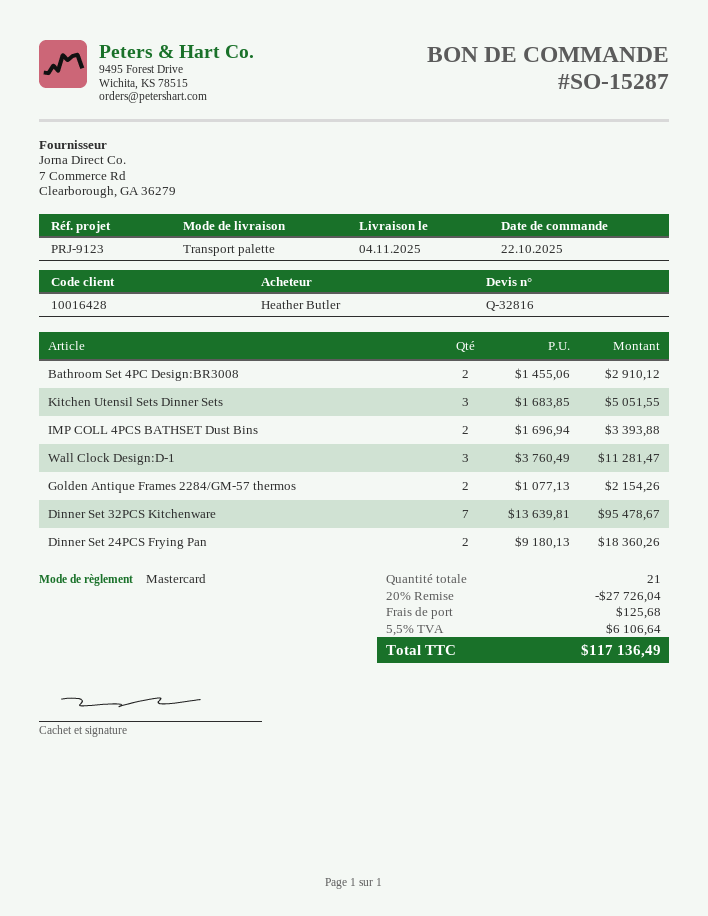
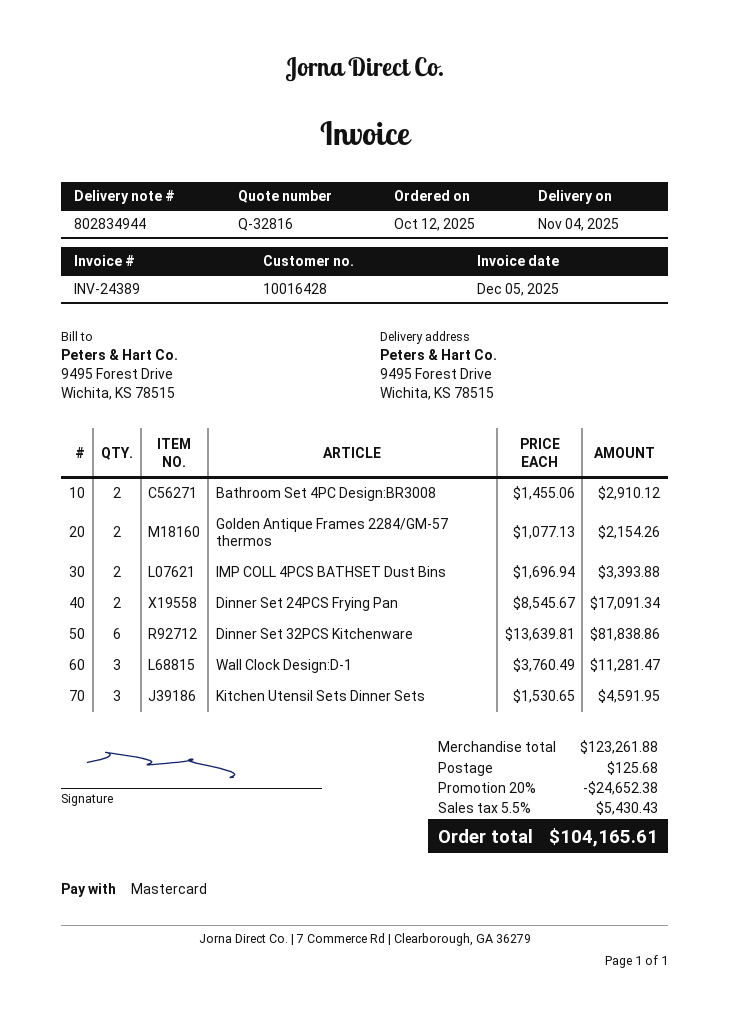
order date: 2025-10-22 -> 2025-10-12
Kitchen Utensil Sets Dinner Sets: 3 x 1683.85 = 5051.55 -> 3 x 1530.65 = 4591.95
Dinner Set 32PCS Kitchenware: 7 x 13639.81 = 95478.67 -> 6 x 13639.81 = 81838.86
Dinner Set 24PCS Frying Pan: 2 x 9180.13 = 18360.26 -> 2 x 8545.67 = 17091.34
discount: 20% = 27726.04 -> 20% = 24652.38
tax: 5.5% = 6106.64 -> 5.5% = 5430.43
total: 117136.49 -> 104165.61

